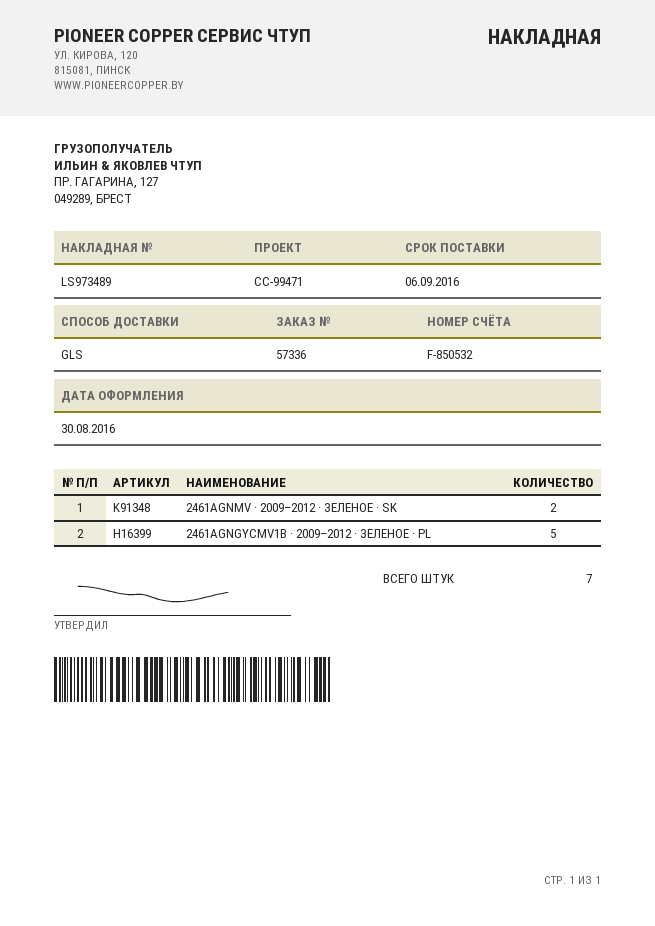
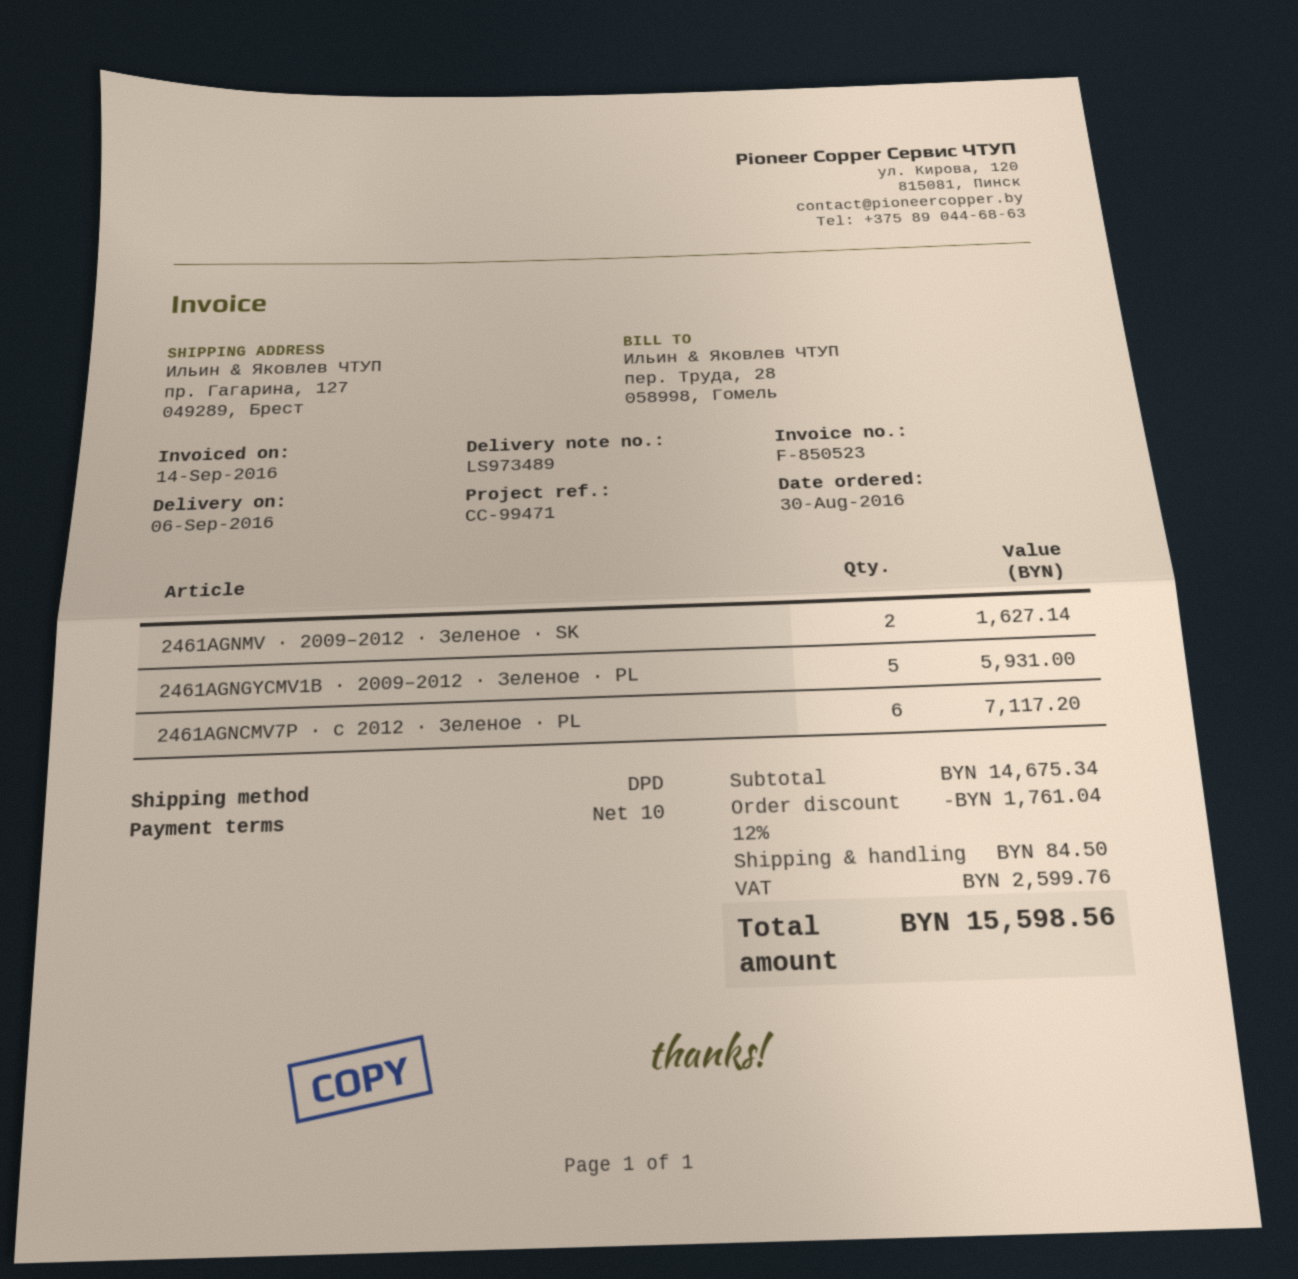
invoice number: F-850532 -> F-850523
shipping method: GLS -> DPD
2461AGNCMV7P · с 2012 · Зеленое · PL: none -> 6

